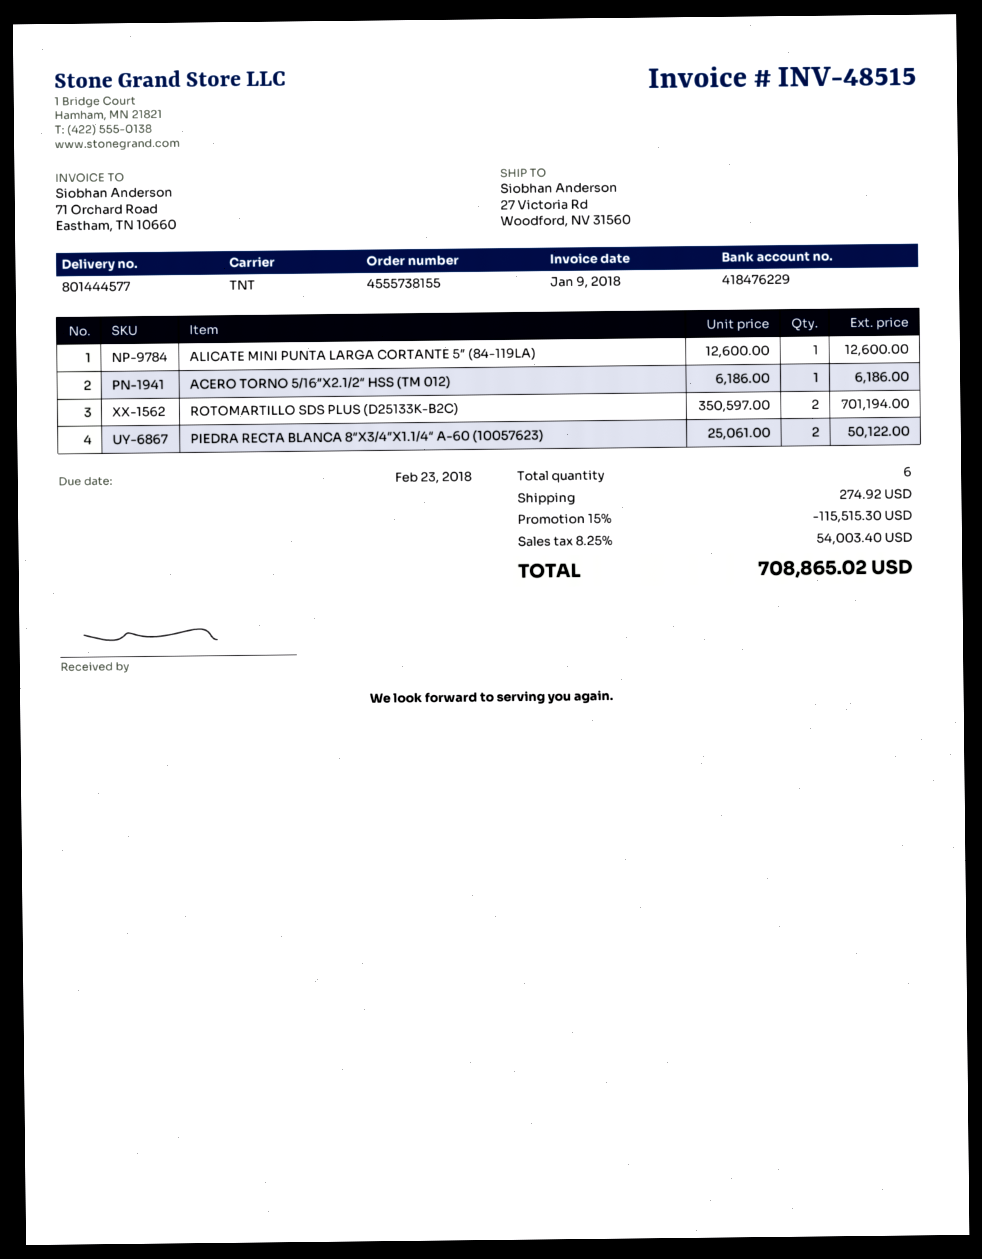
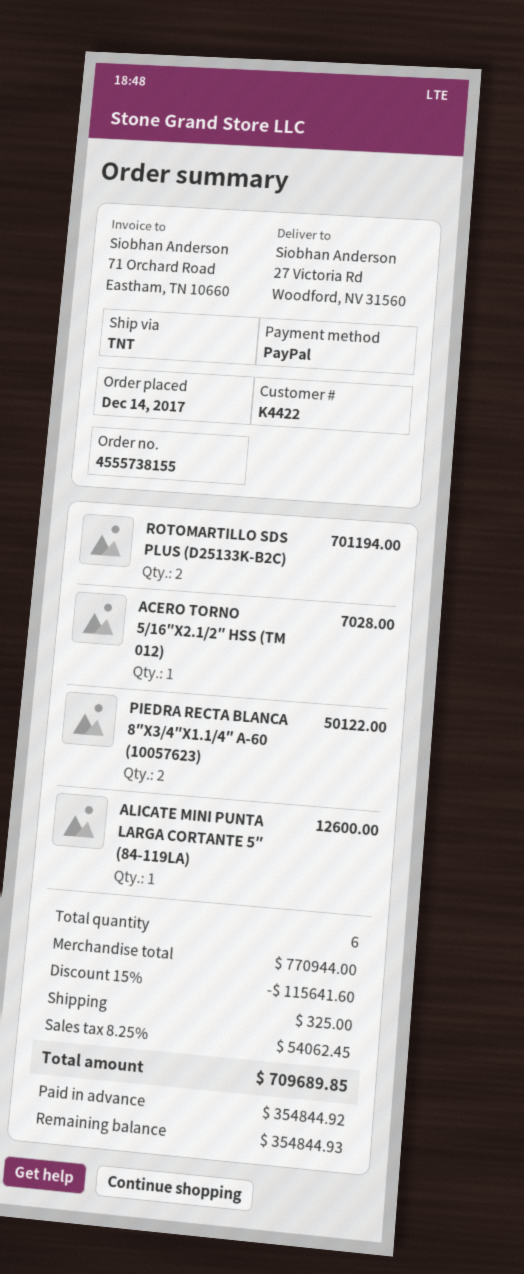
ACERO TORNO 5/16″X2.1/2″ HSS (TM 012): 1 for 6186.00 -> 1 for 7028.00
discount: 15% = 115515.30 -> 15% = 115641.60
shipping: 274.92 -> 325.00
tax: 8.25% = 54003.40 -> 8.25% = 54062.45
total: 708865.02 -> 709689.85

